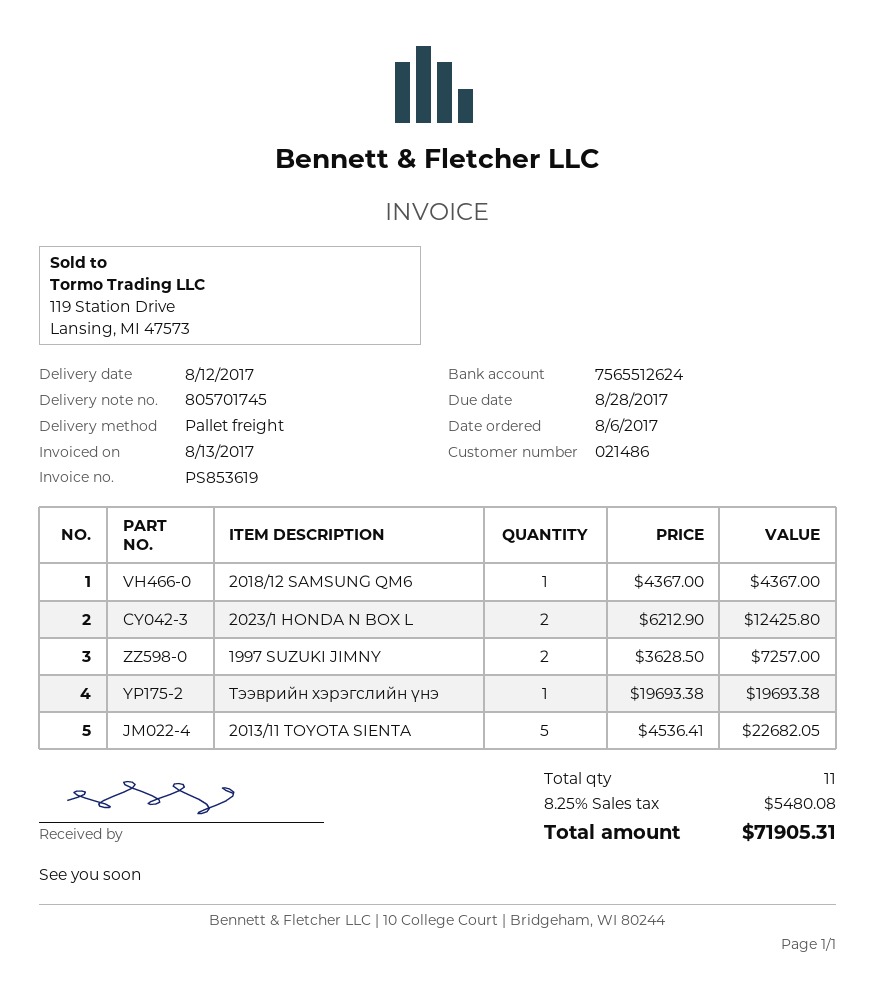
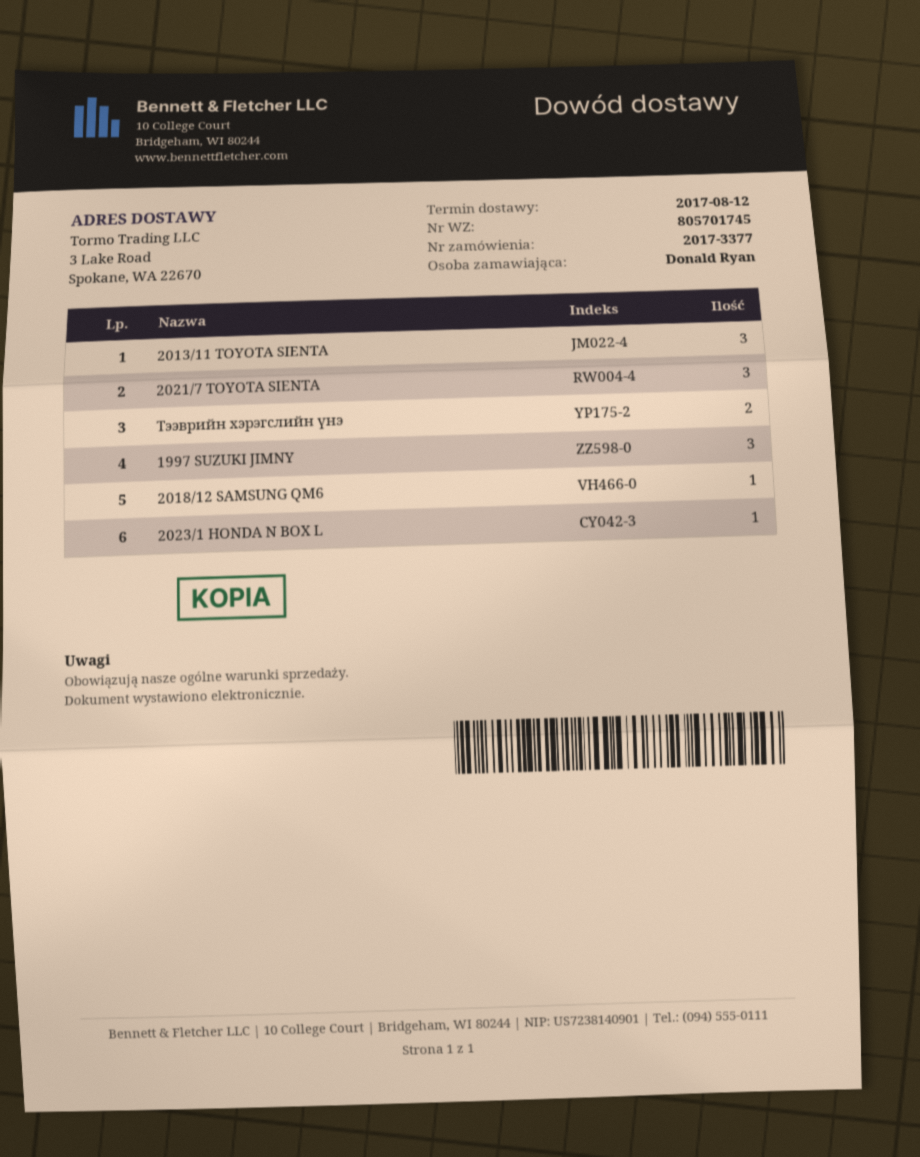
2023/1 HONDA N BOX L: 2 -> 1
1997 SUZUKI JIMNY: 2 -> 3
Тээврийн хэрэгслийн үнэ: 1 -> 2
2013/11 TOYOTA SIENTA: 5 -> 3
2021/7 TOYOTA SIENTA: none -> 3

